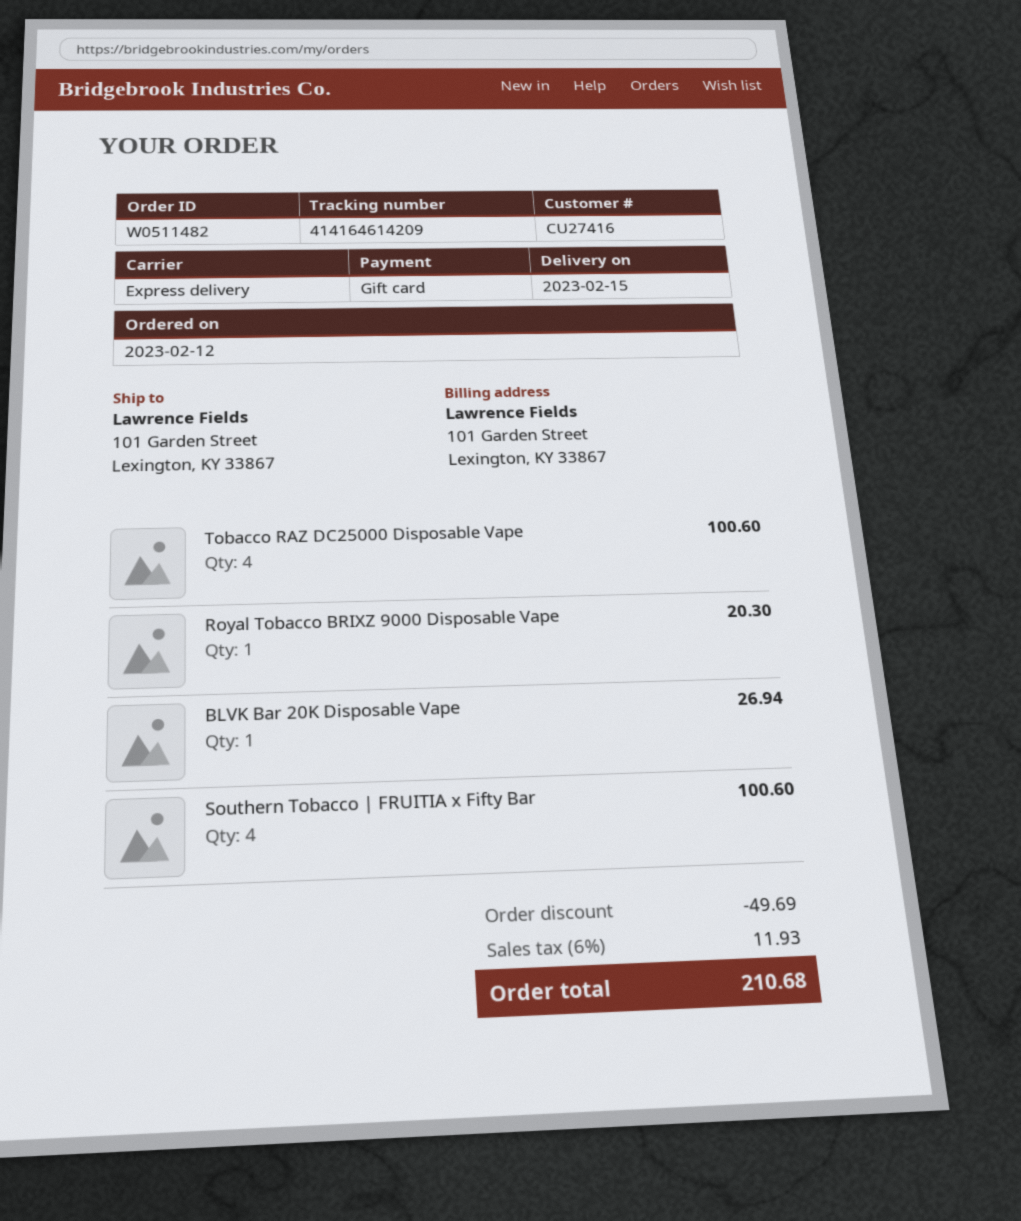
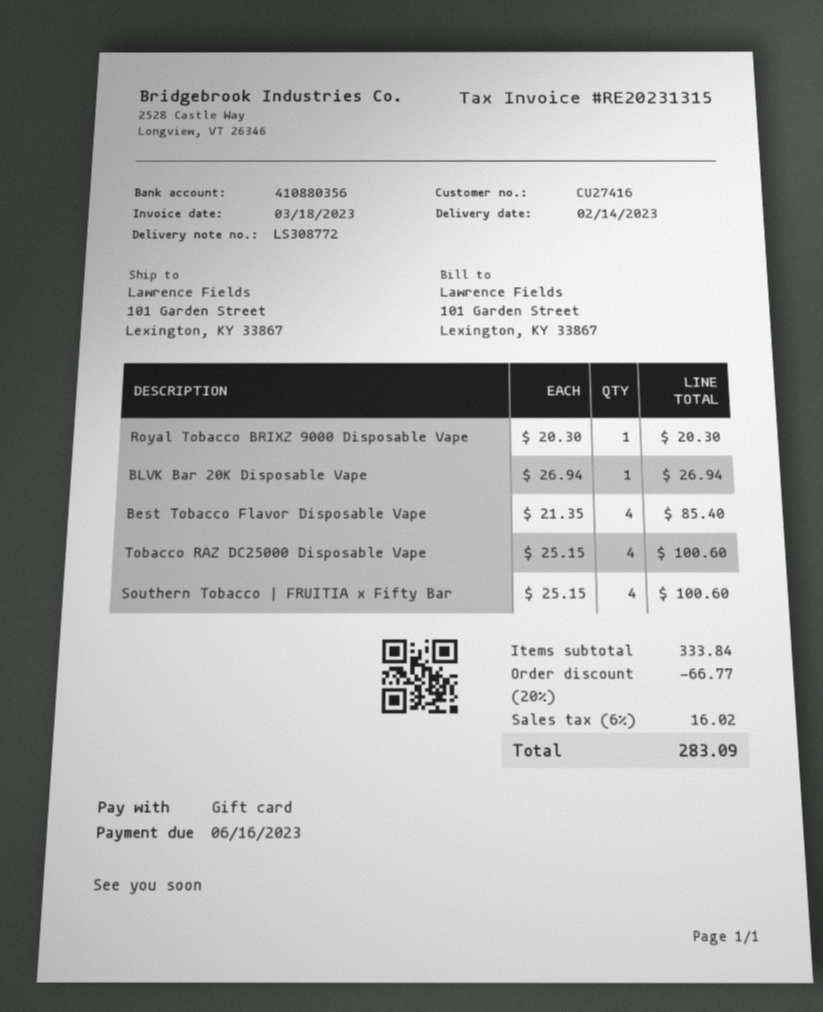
delivery date: 2023-02-15 -> 2023-02-14
Best Tobacco Flavor Disposable Vape: none -> 4 for 85.40
discount: 49.69 -> 66.77
tax: 6% = 11.93 -> 6% = 16.02
total: 210.68 -> 283.09

